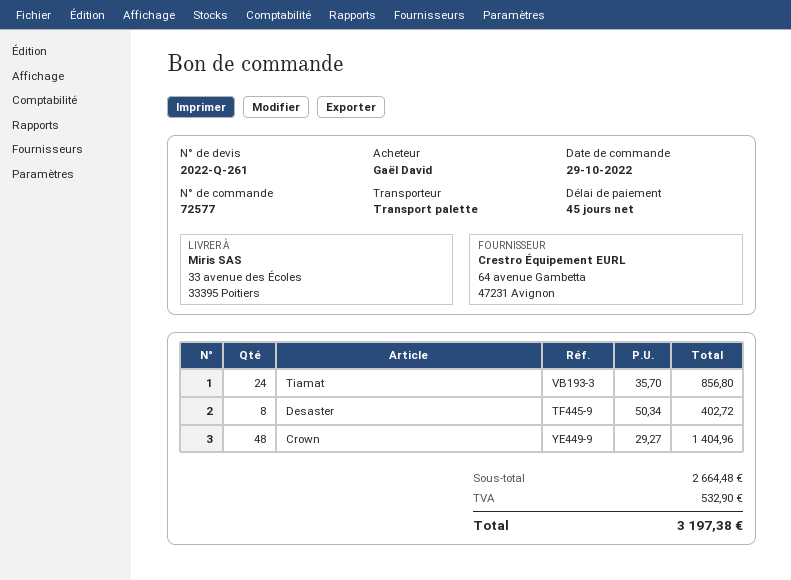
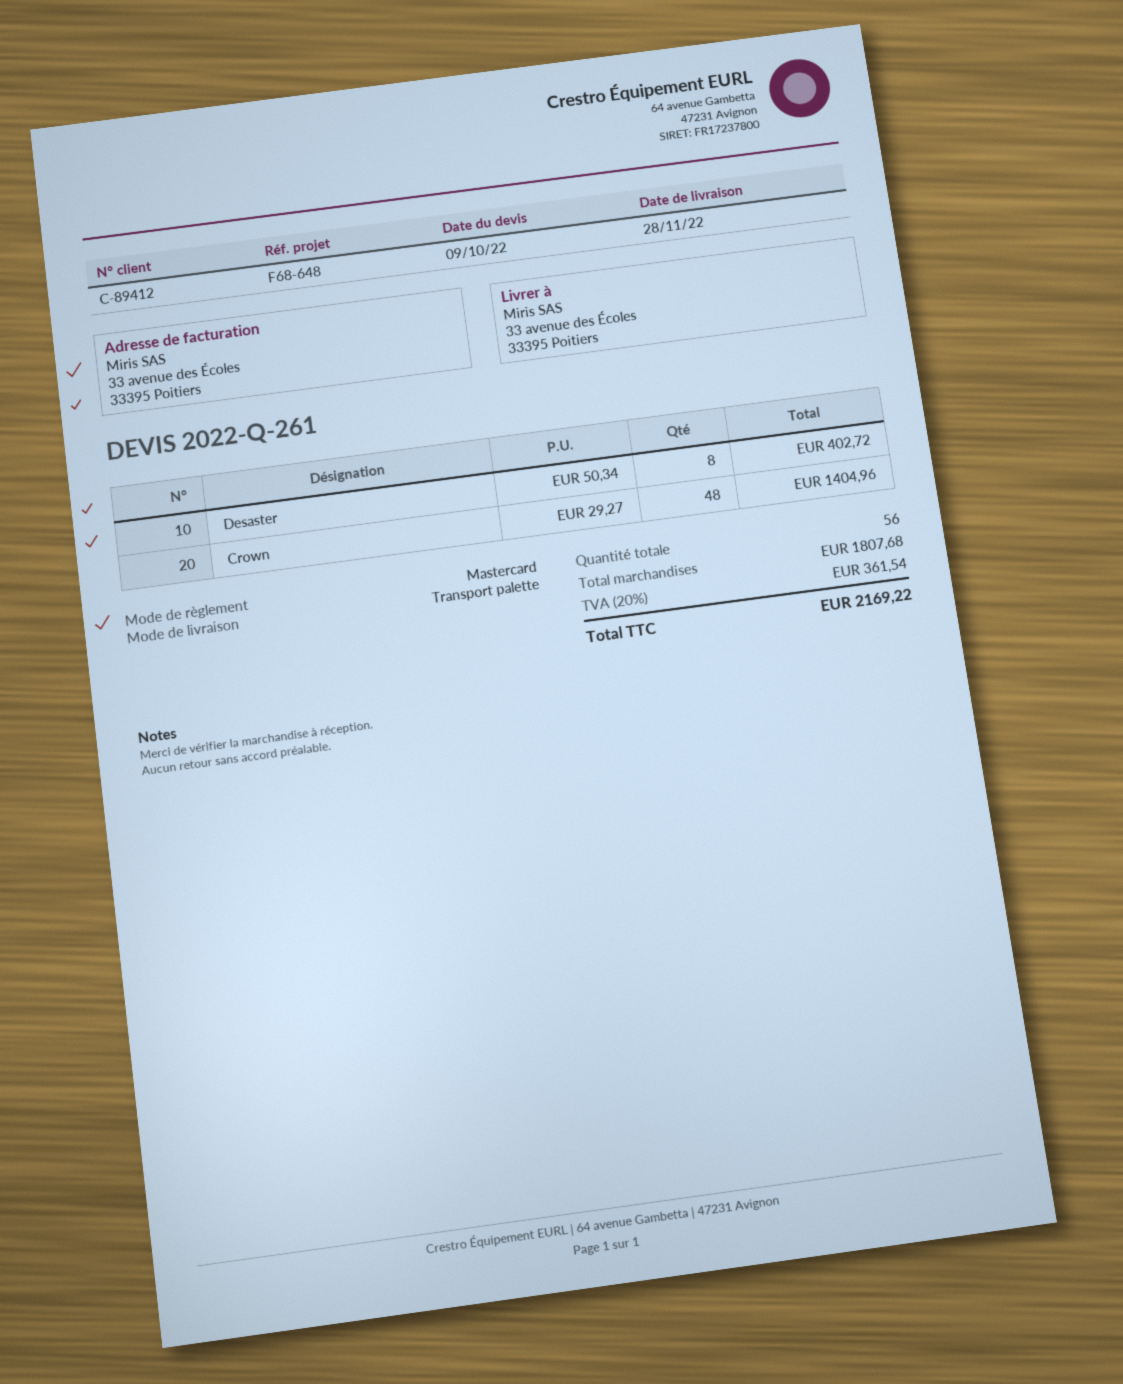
Tiamat: 24 x 35.70 = 856.80 -> none
subtotal: 2664.48 -> 1807.68
tax: 532.90 -> 361.54
total: 3197.38 -> 2169.22

